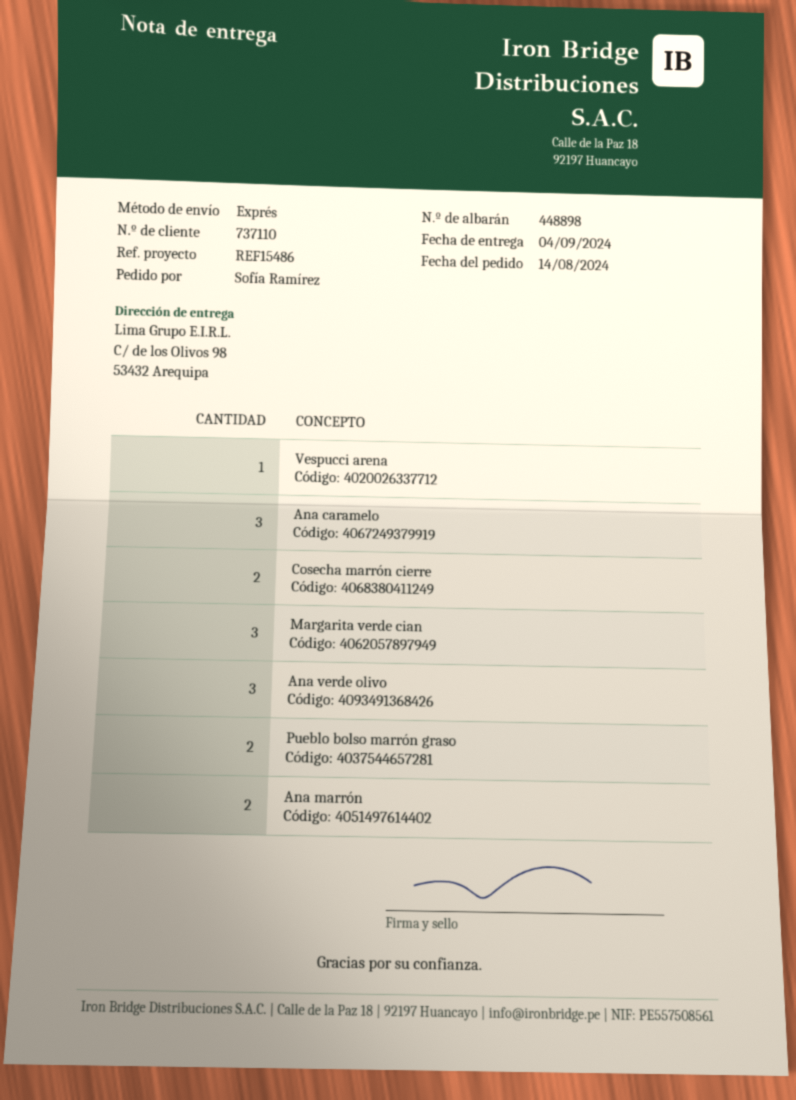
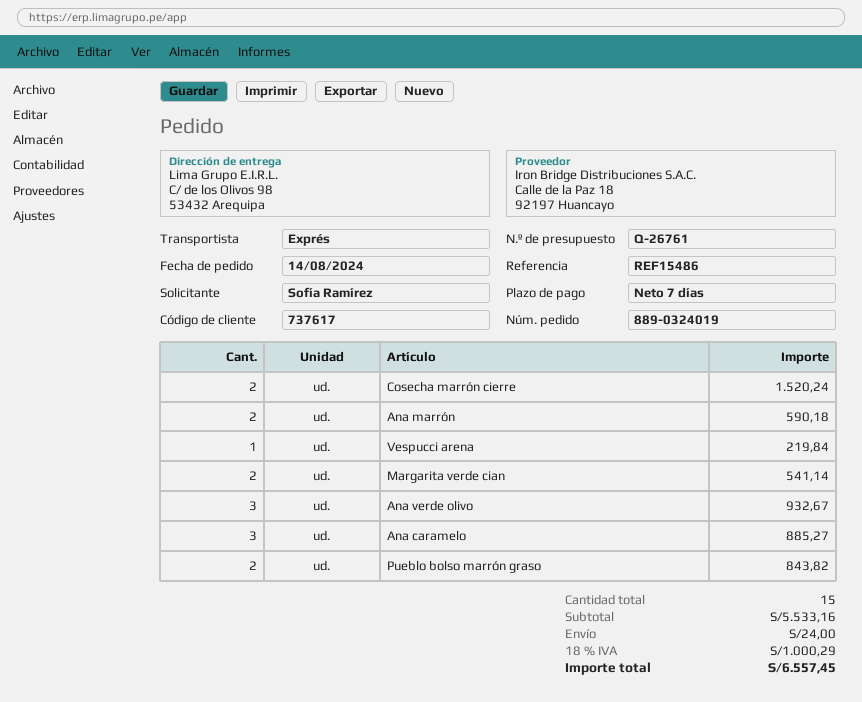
customer number: 737110 -> 737617
Margarita verde cian: 3 -> 2

